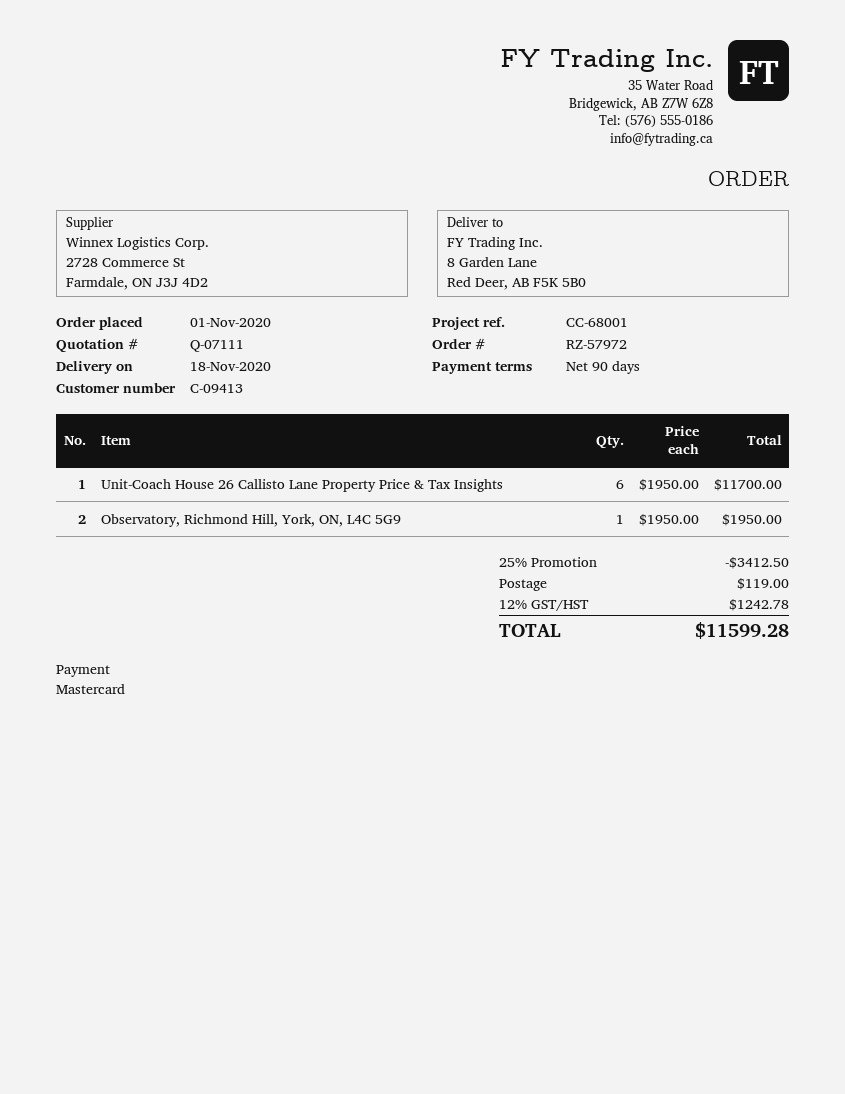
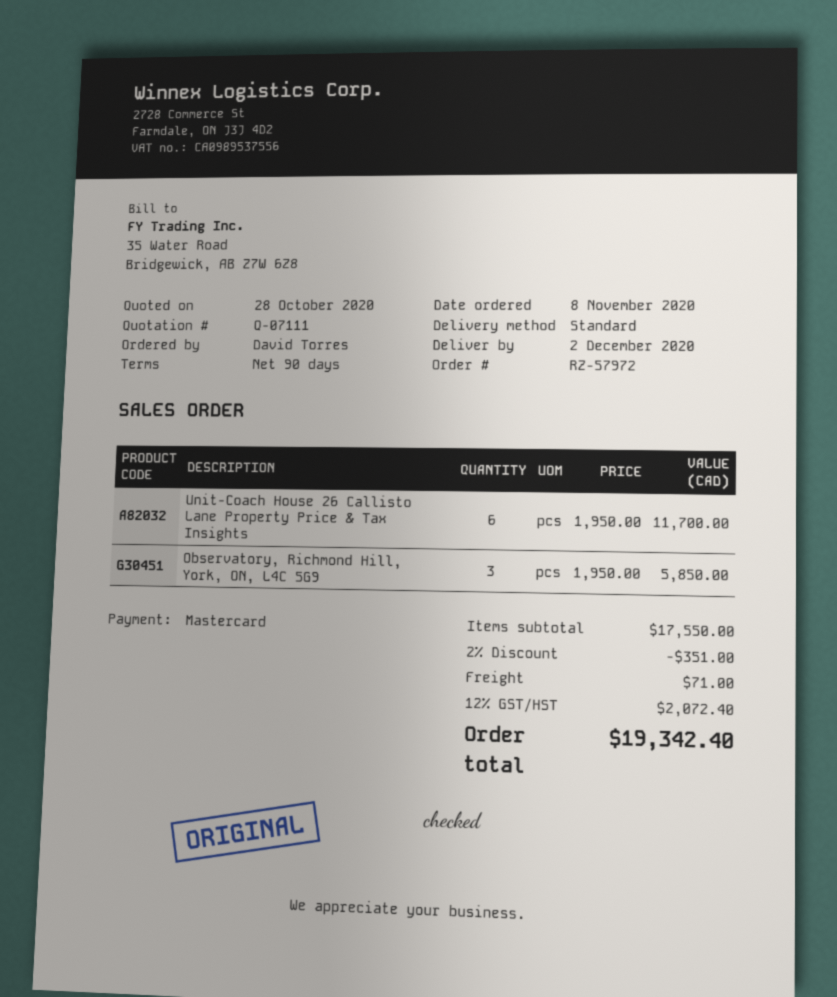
order date: 2020-11-01 -> 2020-11-08
delivery date: 2020-11-18 -> 2020-12-02
Observatory, Richmond Hill, York, ON, L4C 5G9: 1 x 1950.00 = 1950.00 -> 3 x 1950.00 = 5850.00
discount: 25% = 3412.50 -> 2% = 351.00
shipping: 119.00 -> 71.00
tax: 12% = 1242.78 -> 12% = 2072.40
total: 11599.28 -> 19342.40

